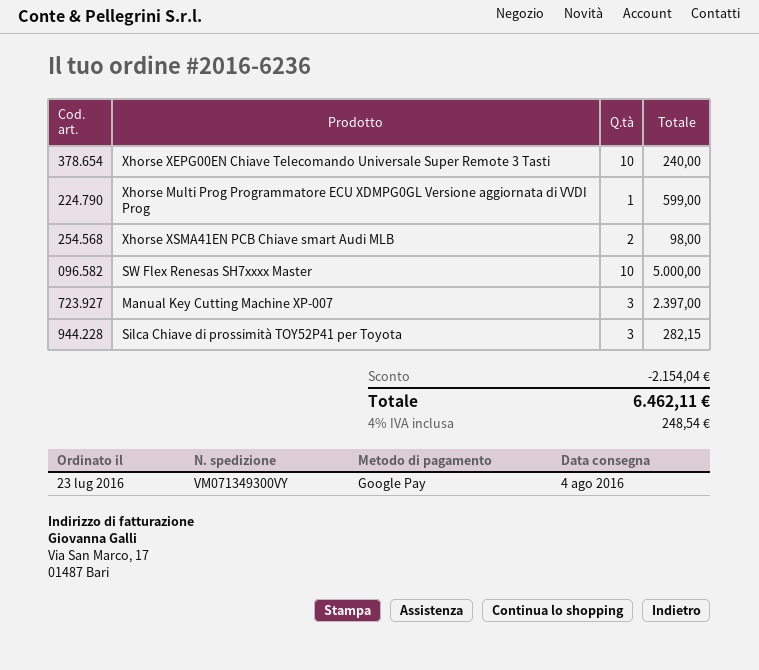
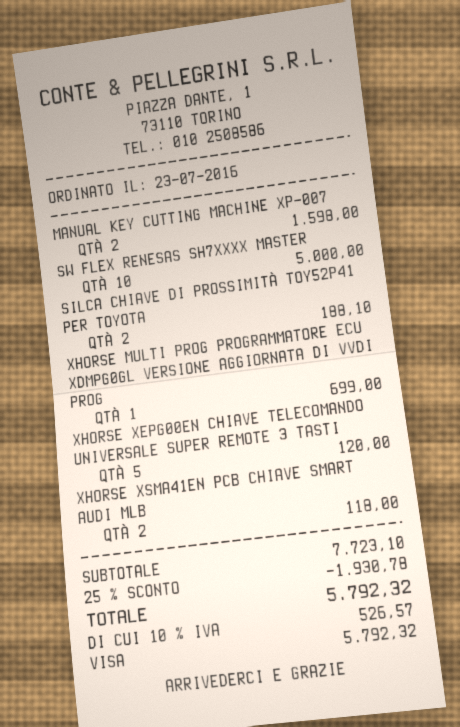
payment method: Google Pay -> Visa
Xhorse XEPG00EN Chiave Telecomando Universale Super Remote 3 Tasti: 10 for 240.00 -> 5 for 120.00
Xhorse Multi Prog Programmatore ECU XDMPG0GL Versione aggiornata di VVDI Prog: 1 for 599.00 -> 1 for 699.00
Xhorse XSMA41EN PCB Chiave smart Audi MLB: 2 for 98.00 -> 2 for 118.00
Manual Key Cutting Machine XP-007: 3 for 2397.00 -> 2 for 1598.00
Silca Chiave di prossimità TOY52P41 per Toyota: 3 for 282.15 -> 2 for 188.10
discount: 2154.04 -> 1930.78
tax: 4% = 248.54 -> 10% = 526.57
total: 6462.11 -> 5792.32

